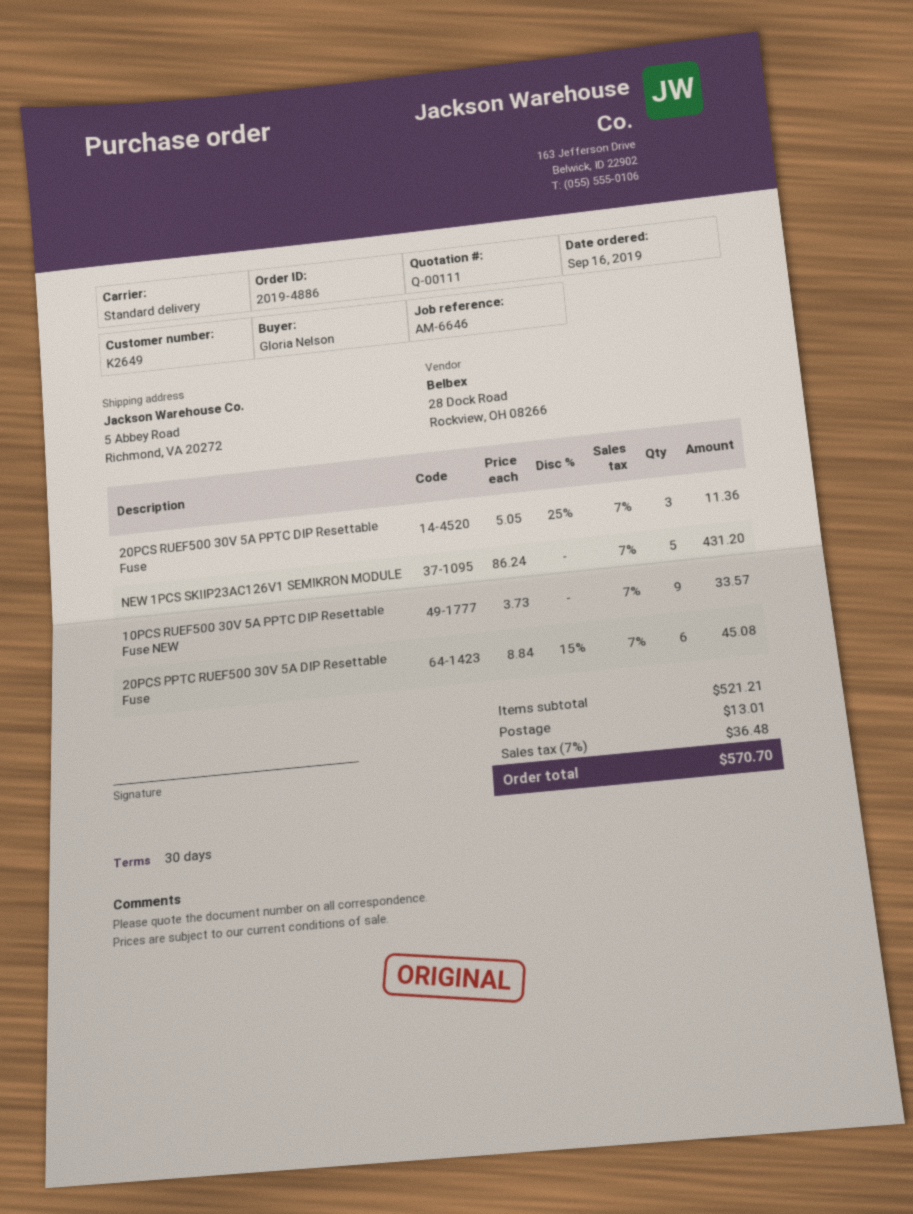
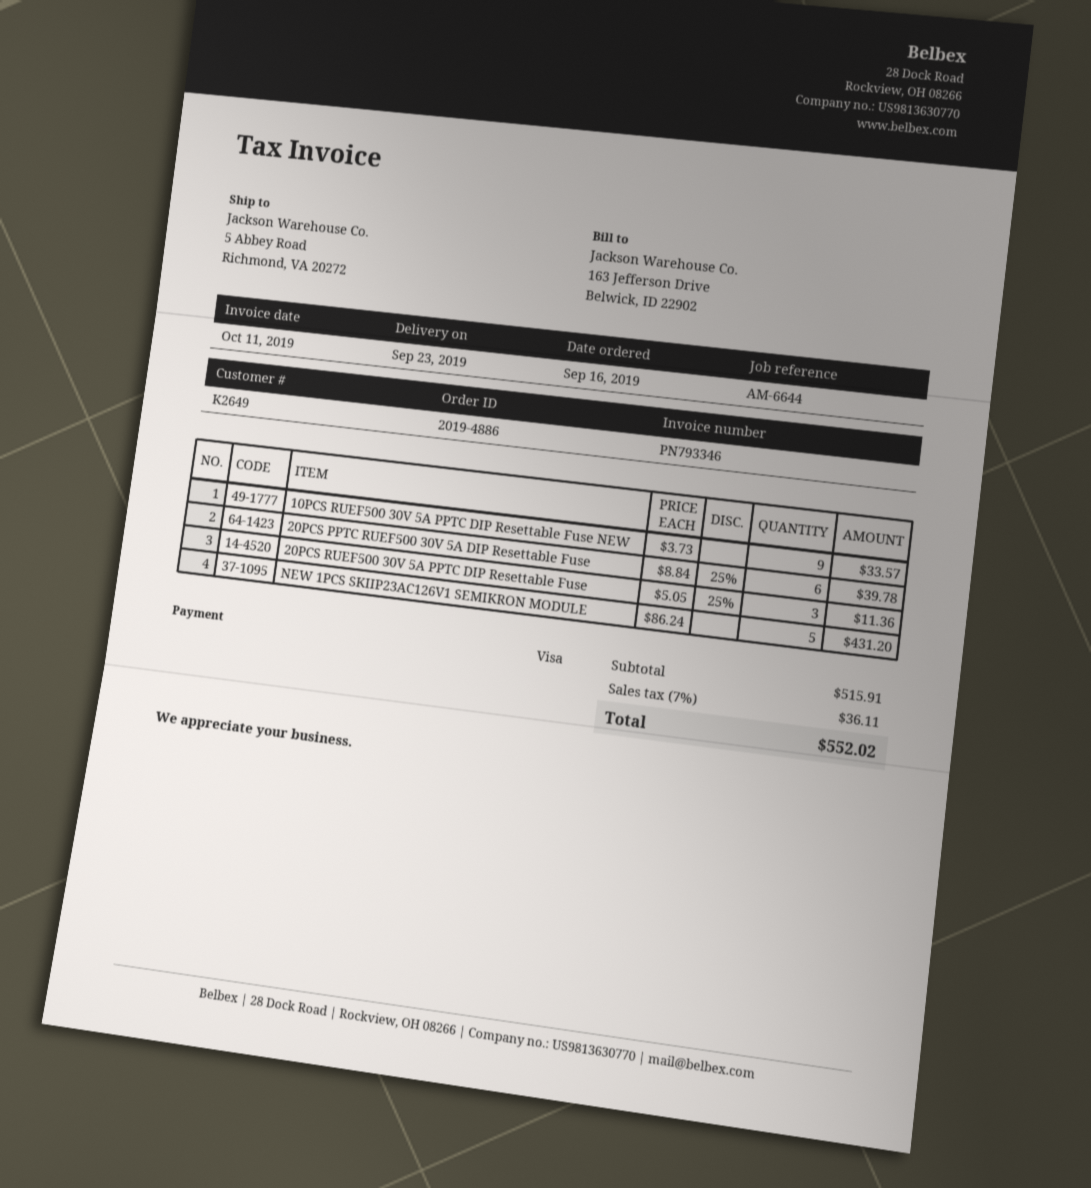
reference: AM-6646 -> AM-6644
20PCS PPTC RUEF500 30V 5A DIP Resettable Fuse: 6 x 8.84 - 15% = 45.08 -> 6 x 8.84 - 25% = 39.78
subtotal: 521.21 -> 515.91
shipping: 13.01 -> none
tax: 7% = 36.48 -> 7% = 36.11
total: 570.70 -> 552.02

